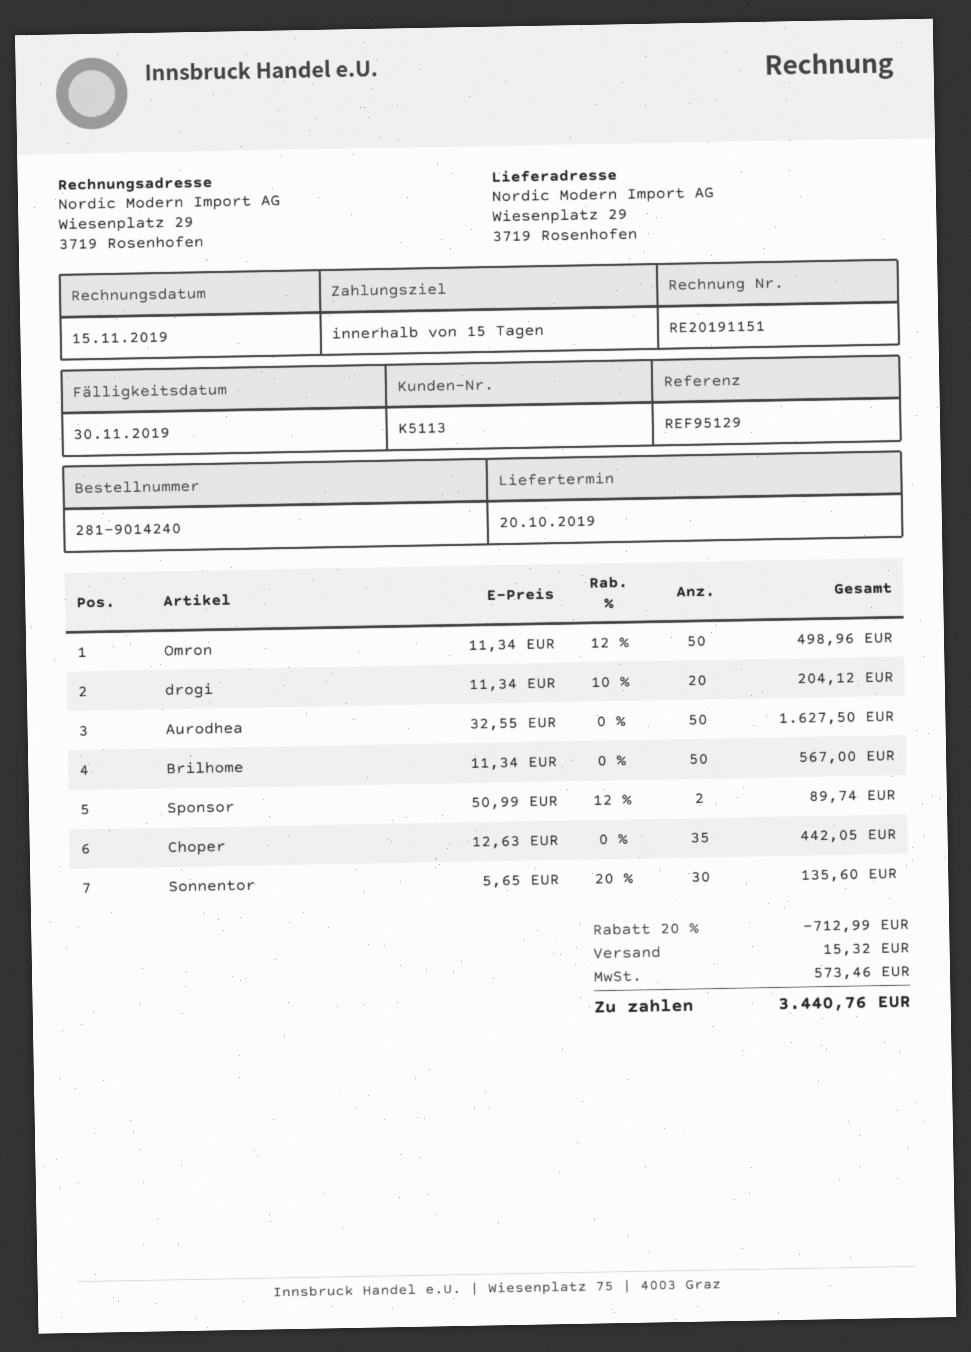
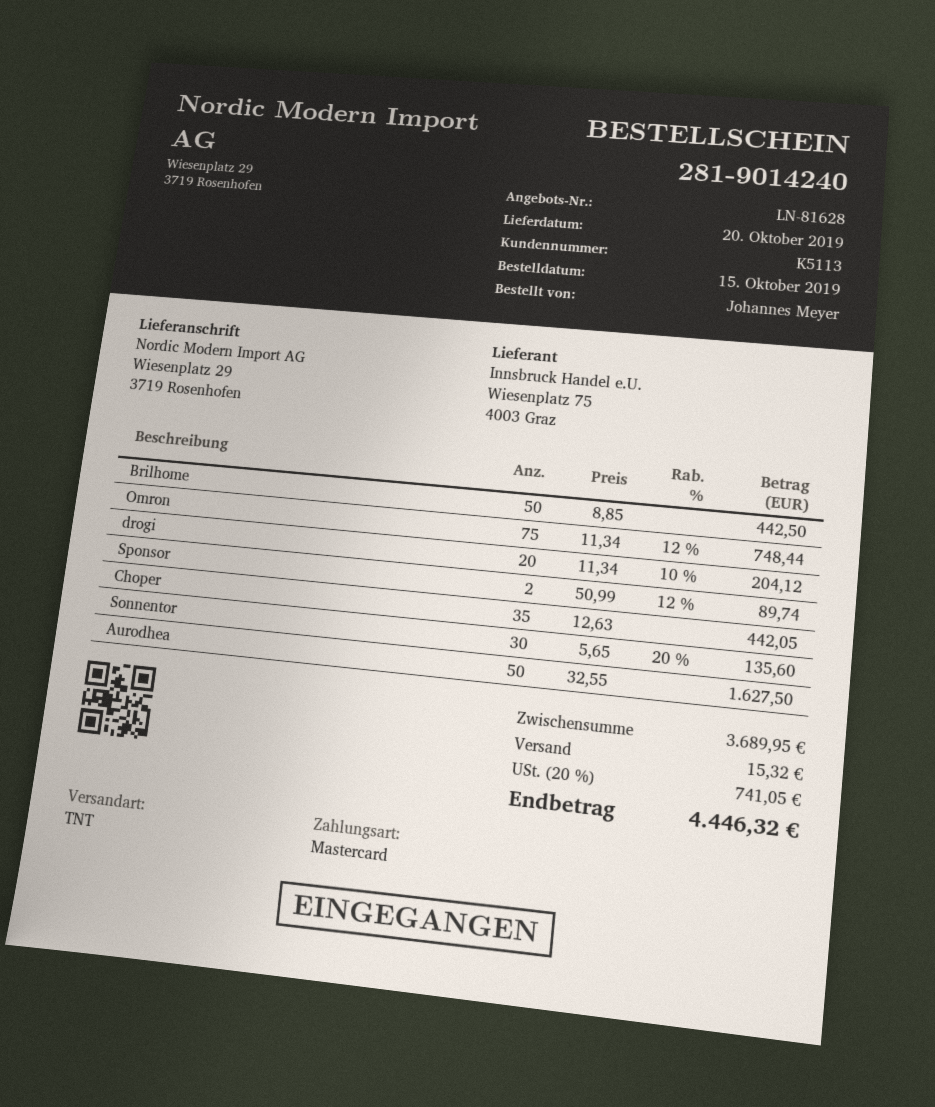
Omron: 50 x 11.34 - 12% = 498.96 -> 75 x 11.34 - 12% = 748.44
Brilhome: 50 x 11.34 = 567.00 -> 50 x 8.85 = 442.50
discount: 20% = 712.99 -> none
tax: 573.46 -> 741.05
total: 3440.76 -> 4446.32

